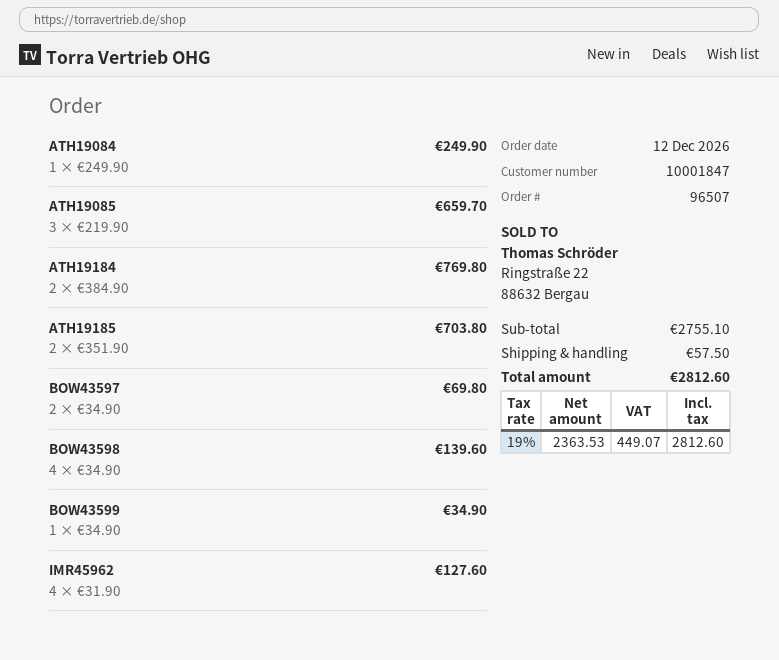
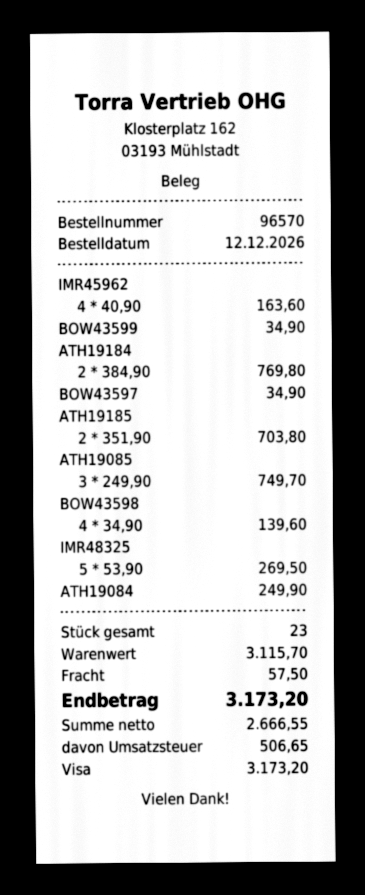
order number: 96507 -> 96570
ATH19085: 3 x 219.90 = 659.70 -> 3 x 249.90 = 749.70
BOW43597: 2 x 34.90 = 69.80 -> 1 x 34.90 = 34.90
IMR45962: 4 x 31.90 = 127.60 -> 4 x 40.90 = 163.60
IMR48325: none -> 5 x 53.90 = 269.50
subtotal: 2755.10 -> 3115.70
net: 2363.53 -> 2666.55
tax: 449.07 -> 506.65
total: 2812.60 -> 3173.20

